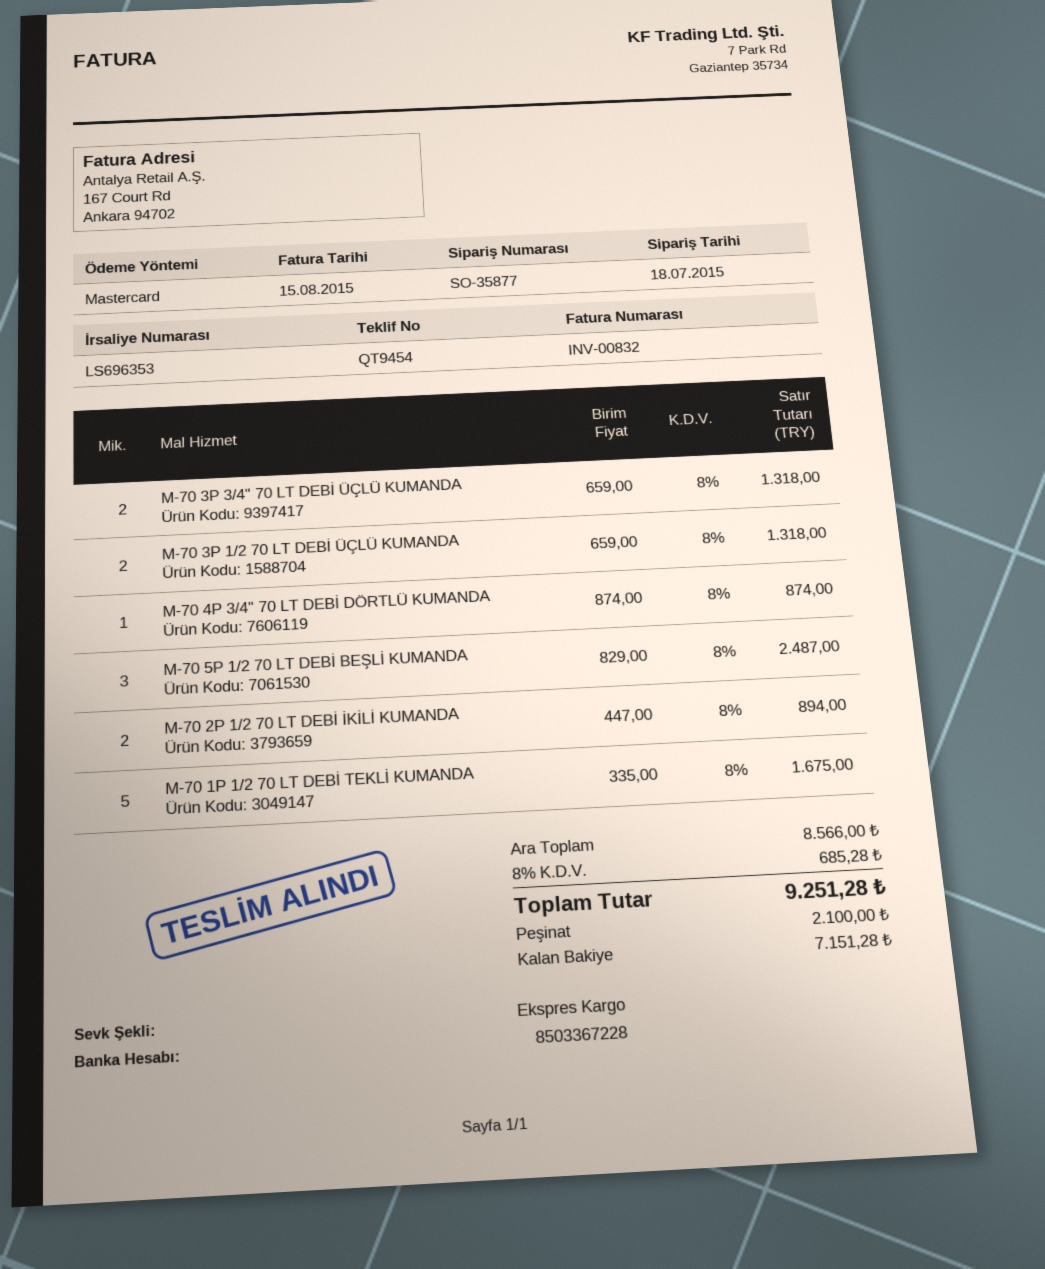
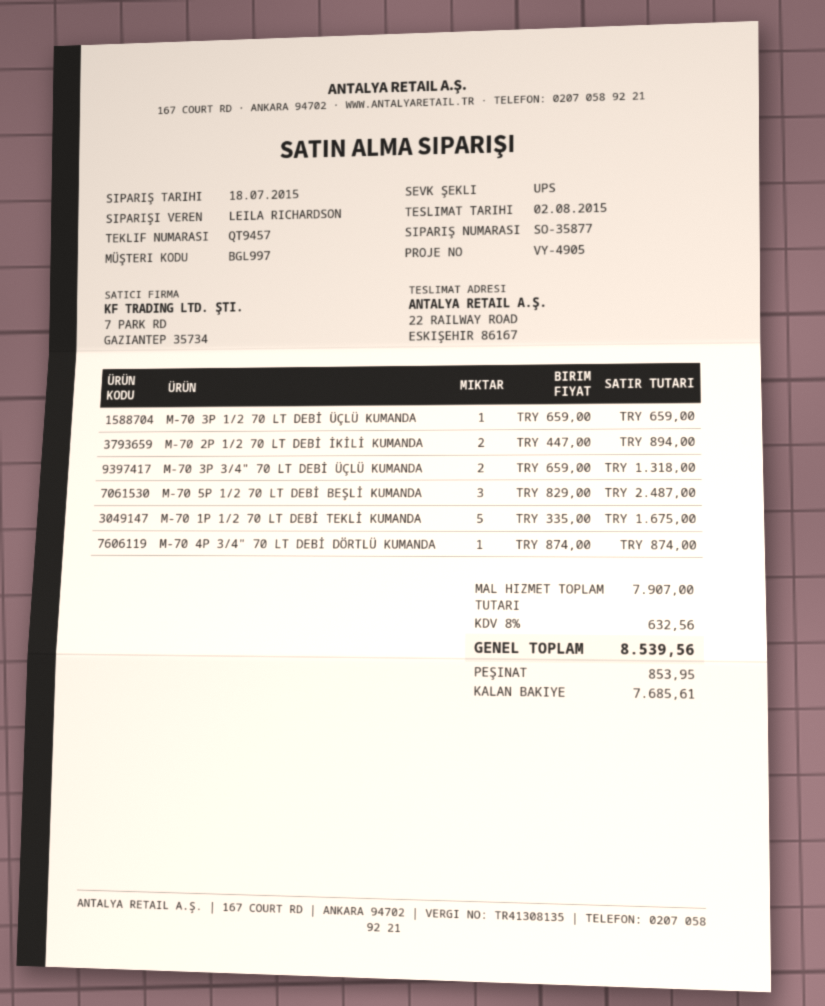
quote number: QT9454 -> QT9457
shipping method: express -> UPS
M-70 3P 1/2 70 LT DEBİ ÜÇLÜ KUMANDA: 2 x 659.00 = 1318.00 -> 1 x 659.00 = 659.00
subtotal: 8566.00 -> 7907.00
tax: 8% = 685.28 -> 8% = 632.56
total: 9251.28 -> 8539.56
deposit: 2100.00 -> 853.95
balance: 7151.28 -> 7685.61

